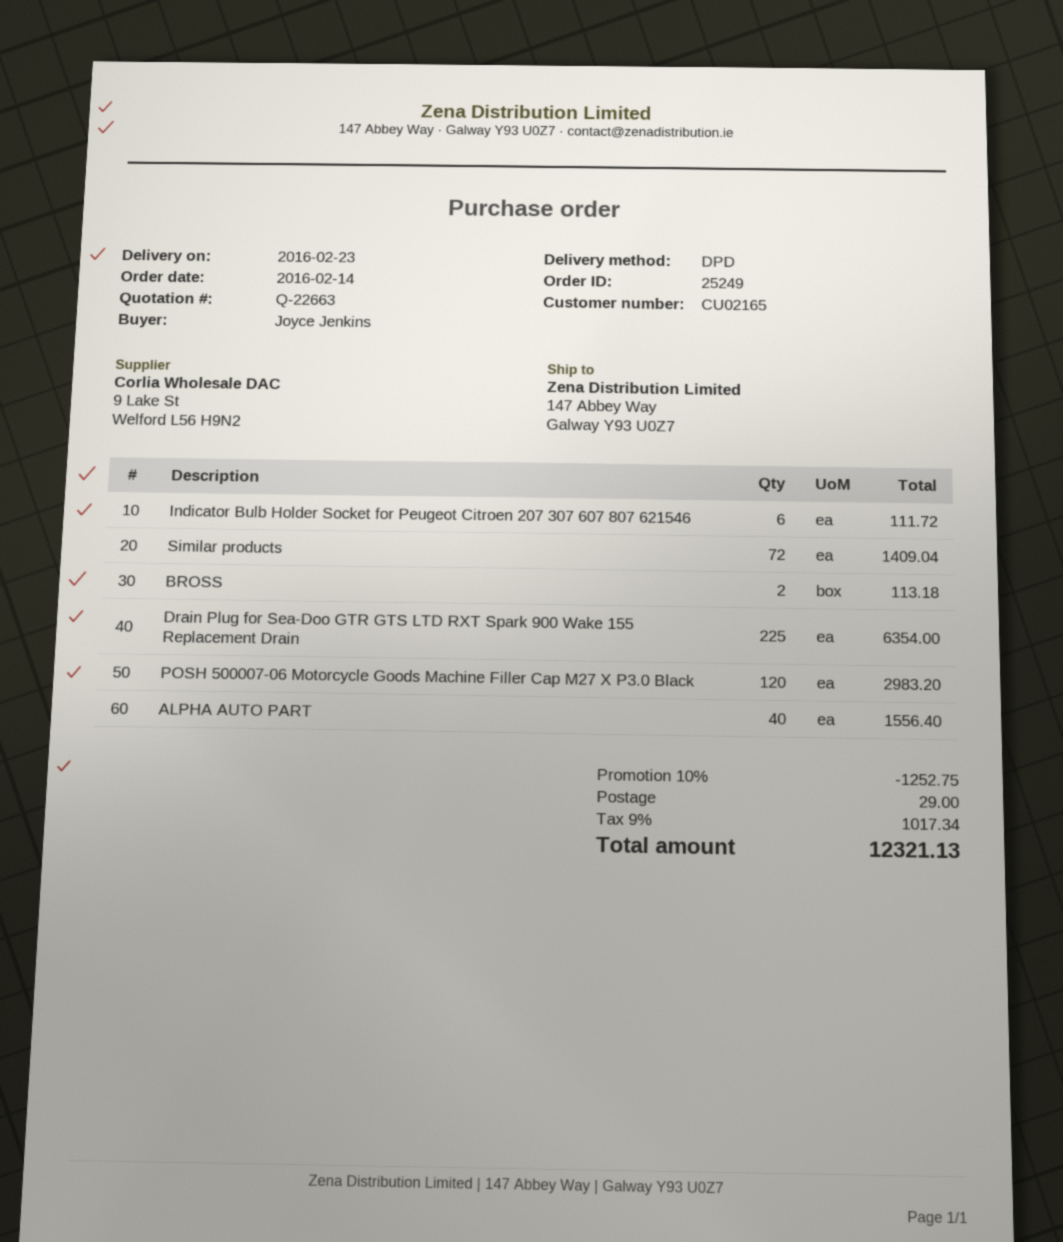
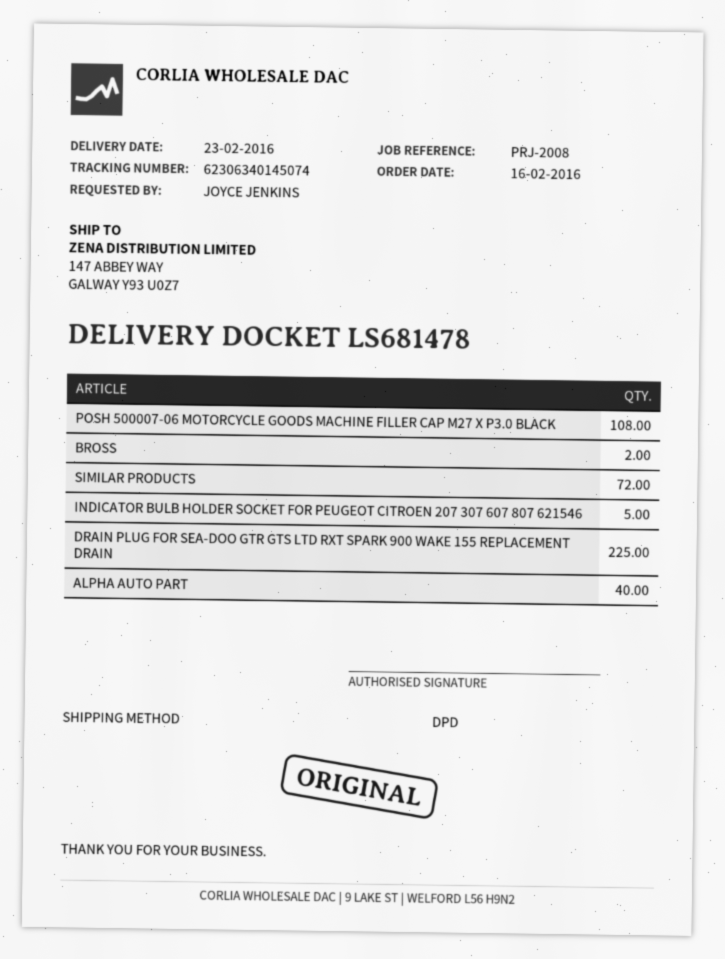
order date: 2016-02-14 -> 2016-02-16
Indicator Bulb Holder Socket for Peugeot Citroen 207 307 607 807 621546: 6 -> 5
POSH 500007-06 Motorcycle Goods Machine Filler Cap M27 X P3.0 Black: 120 -> 108

